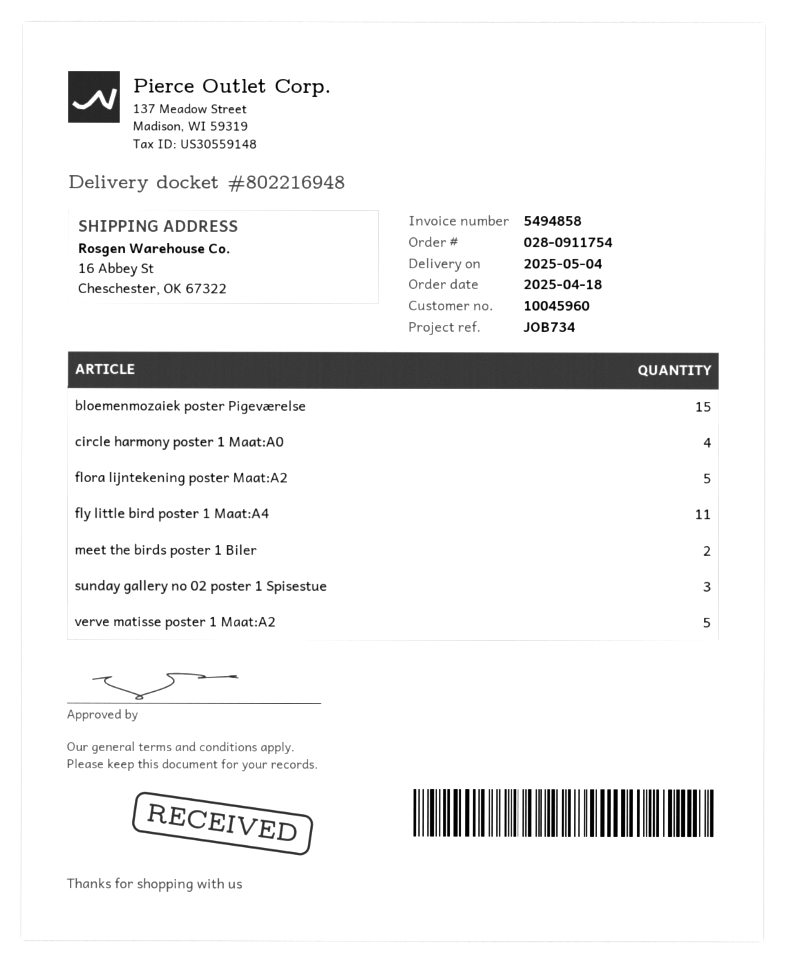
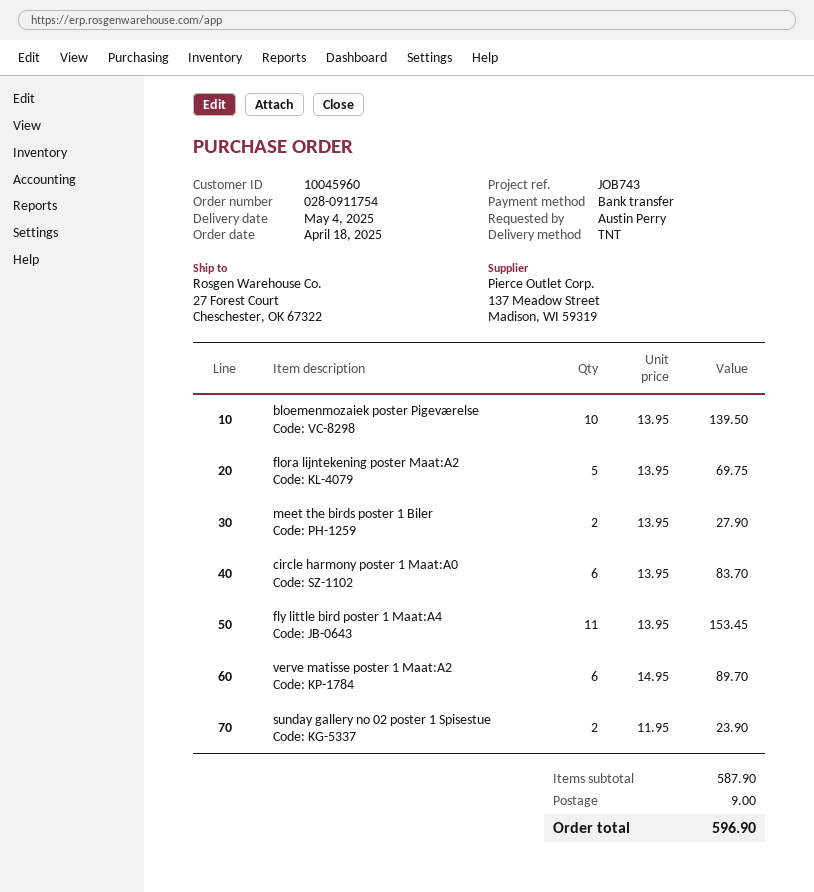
reference: JOB734 -> JOB743
ship to: 16 Abbey St, Cheschester, OK 67322 -> 27 Forest Court, Cheschester, OK 67322
bloemenmozaiek poster Pigeværelse: 15 -> 10
circle harmony poster 1 Maat:A0: 4 -> 6
sunday gallery no 02 poster 1 Spisestue: 3 -> 2
verve matisse poster 1 Maat:A2: 5 -> 6

